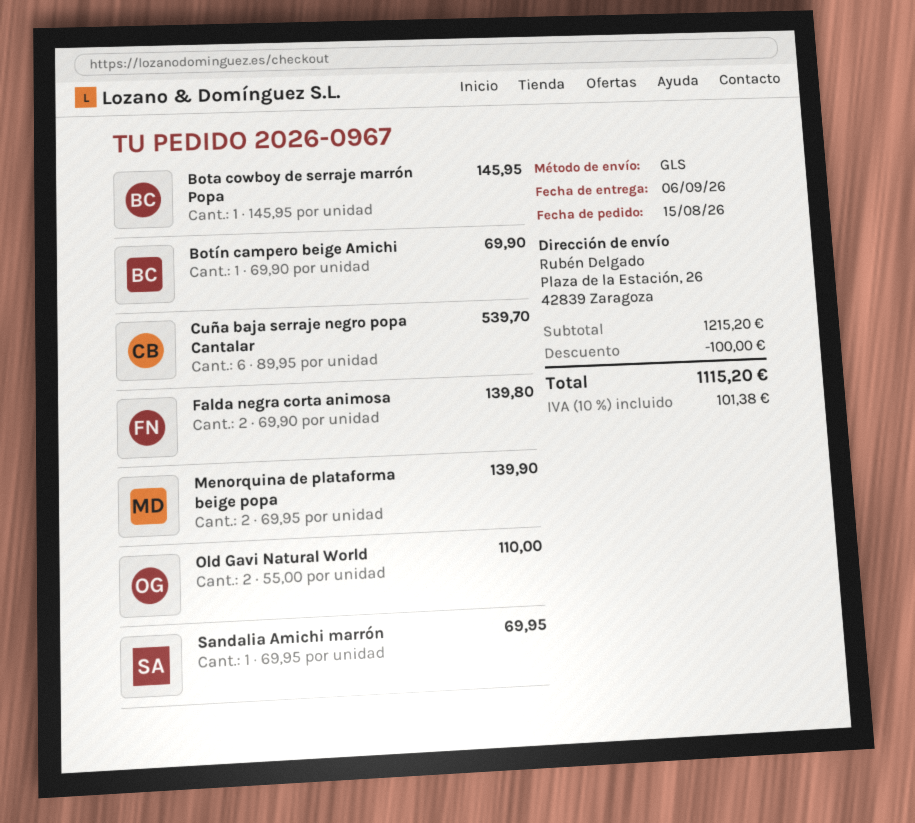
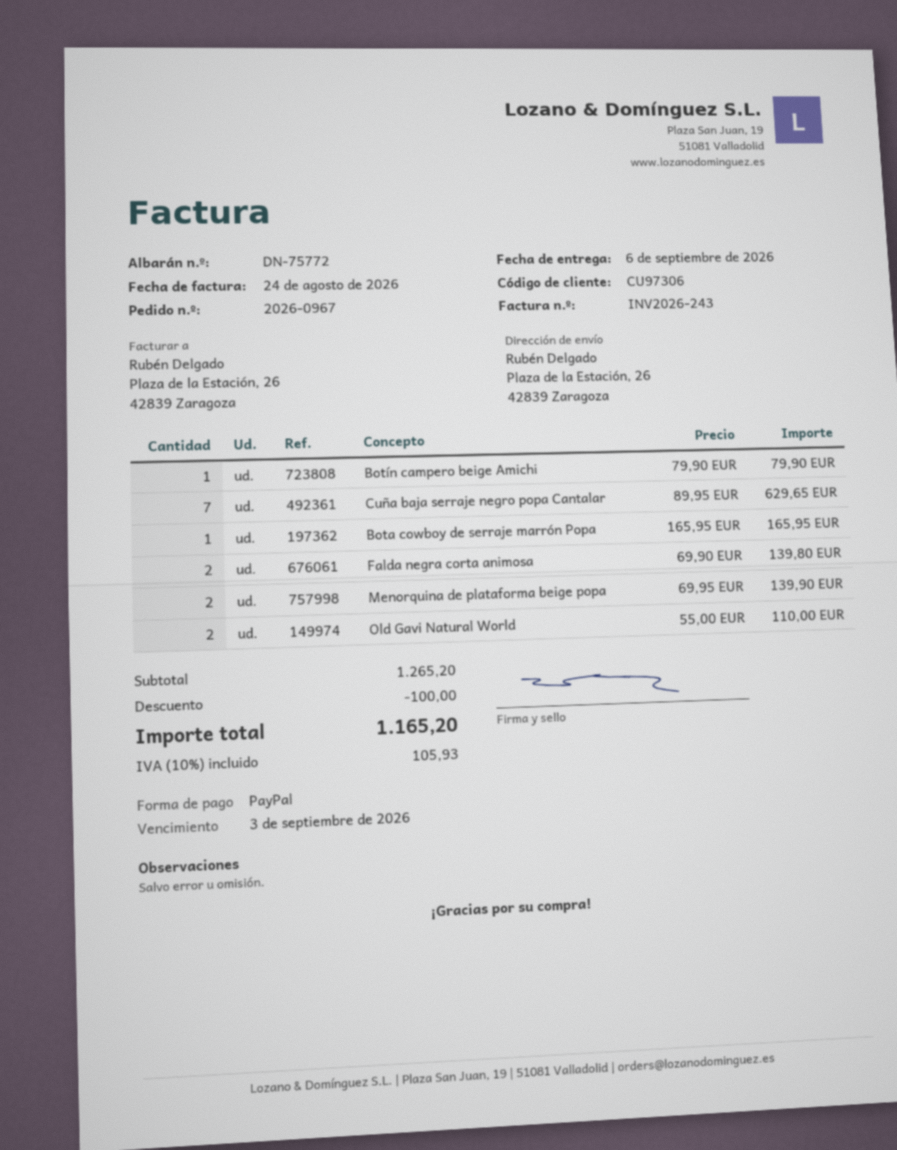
Bota cowboy de serraje marrón Popa: 1 x 145.95 = 145.95 -> 1 x 165.95 = 165.95
Botín campero beige Amichi: 1 x 69.90 = 69.90 -> 1 x 79.90 = 79.90
Cuña baja serraje negro popa Cantalar: 6 x 89.95 = 539.70 -> 7 x 89.95 = 629.65
Sandalia Amichi marrón: 1 x 69.95 = 69.95 -> none
subtotal: 1215.20 -> 1265.20
tax: 10% = 101.38 -> 10% = 105.93
total: 1115.20 -> 1165.20

